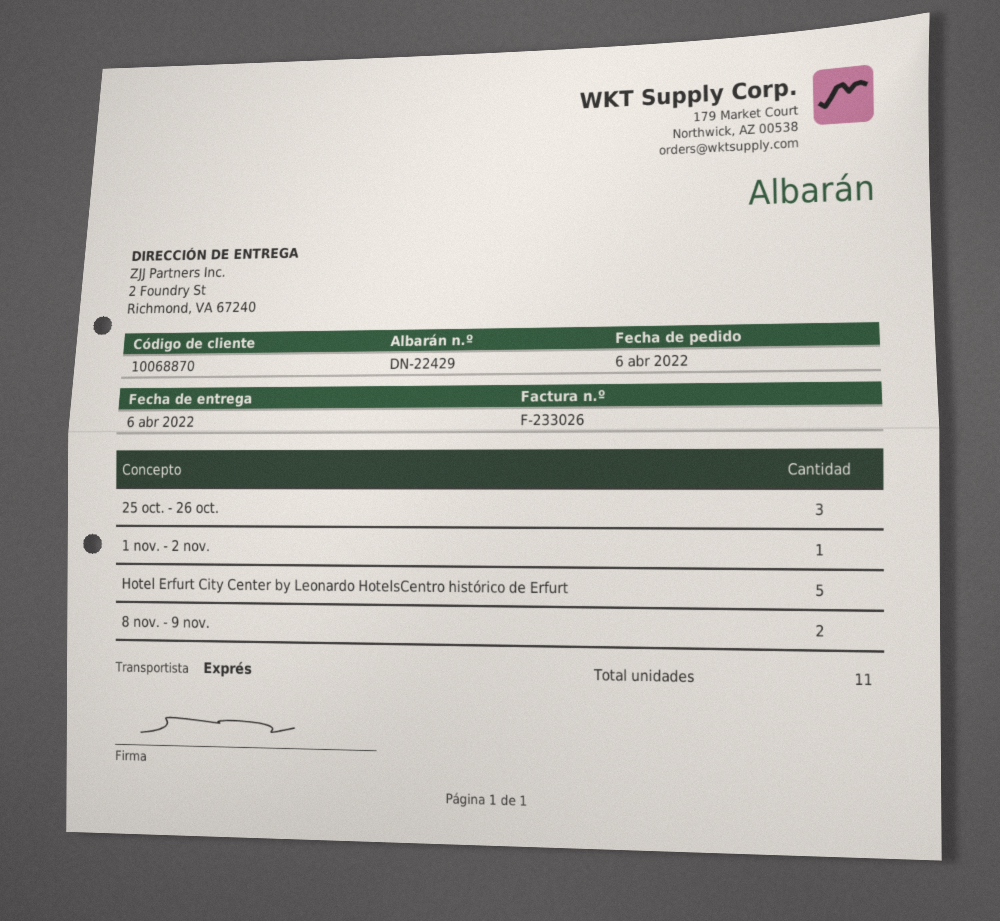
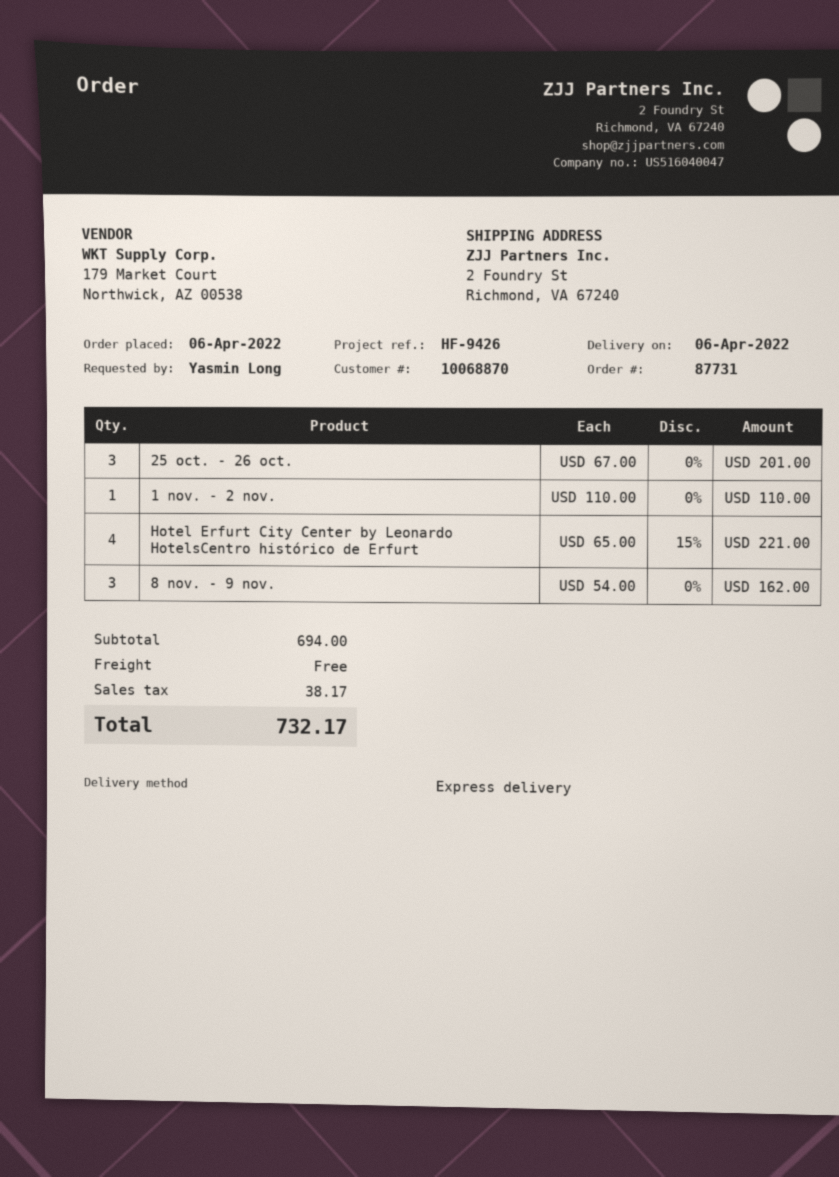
Hotel Erfurt City Center by Leonardo HotelsCentro histórico de Erfurt: 5 -> 4
8 nov. - 9 nov.: 2 -> 3

